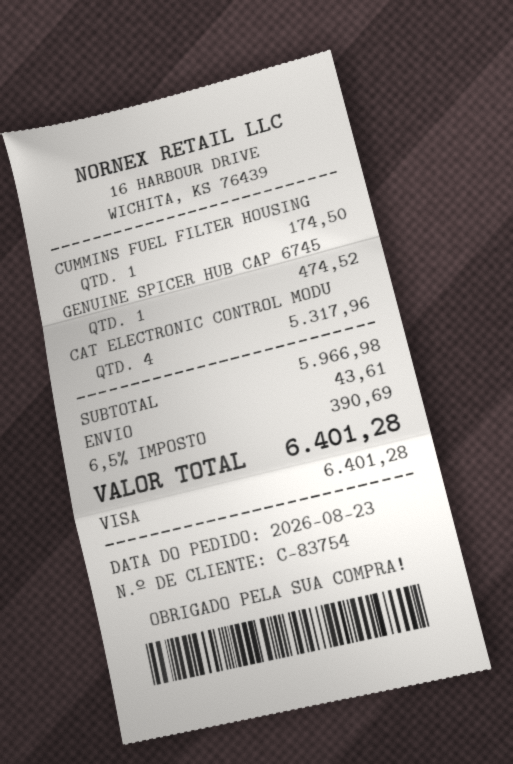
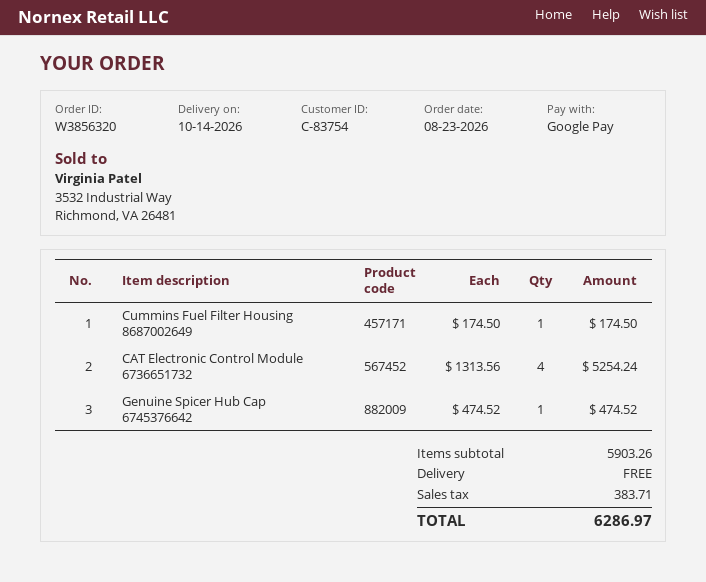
payment method: Visa -> Google Pay
CAT ELECTRONIC CONTROL MODU: 4 for 5317.96 -> 4 for 5254.24
subtotal: 5966.98 -> 5903.26
shipping: 43.61 -> 0.00
tax: 390.69 -> 383.71
total: 6401.28 -> 6286.97

